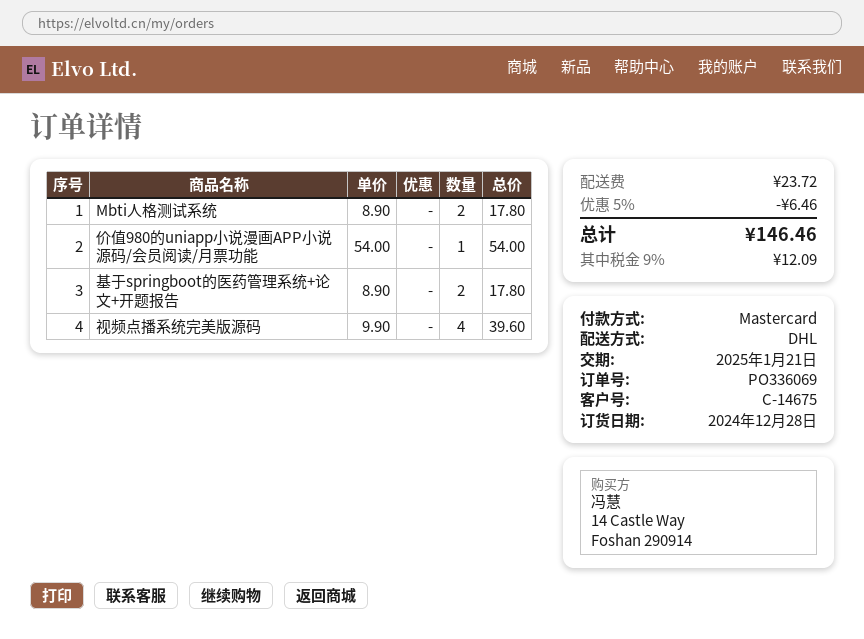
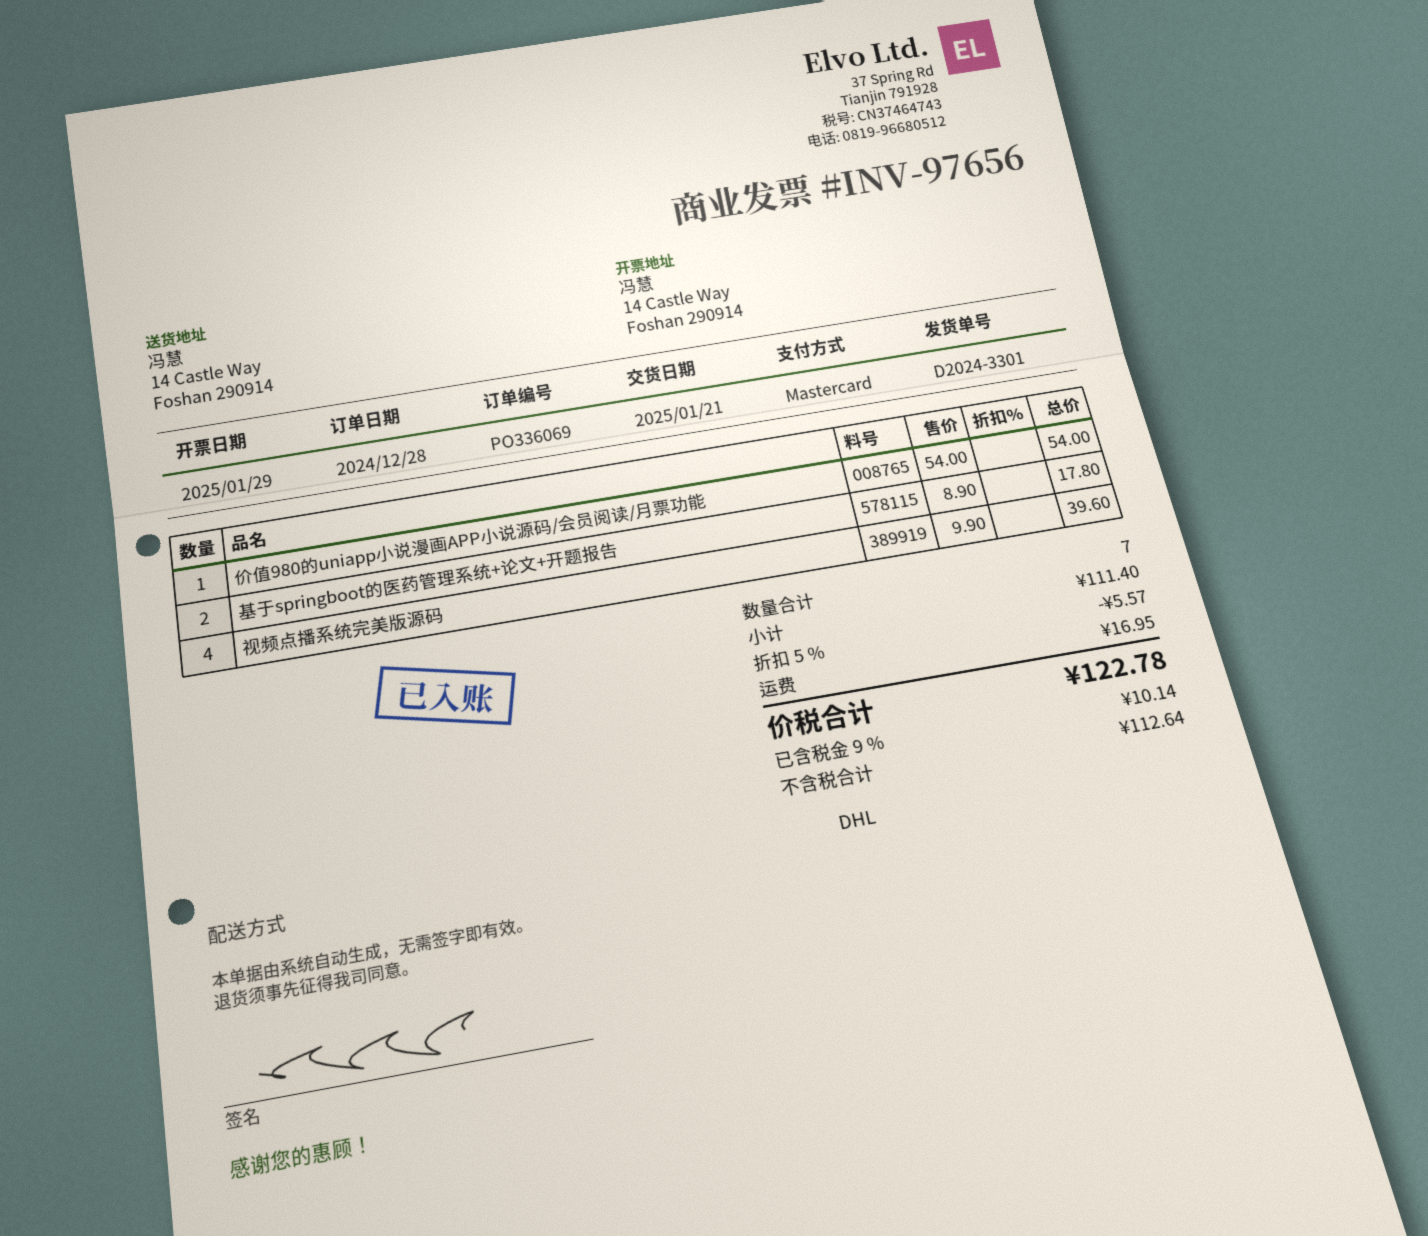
Mbti人格测试系统: 2 x 8.90 = 17.80 -> none
discount: 5% = 6.46 -> 5% = 5.57
shipping: 23.72 -> 16.95
tax: 9% = 12.09 -> 9% = 10.14
total: 146.46 -> 122.78

